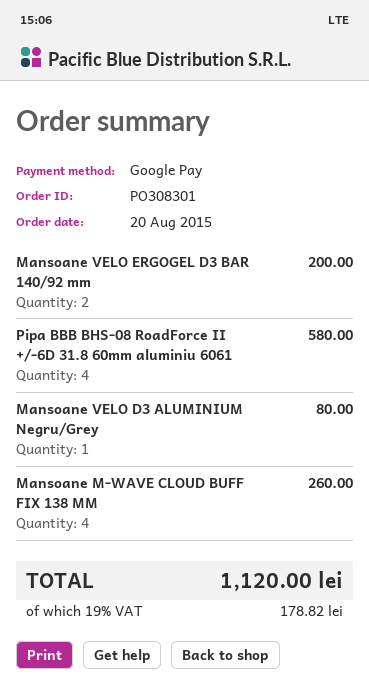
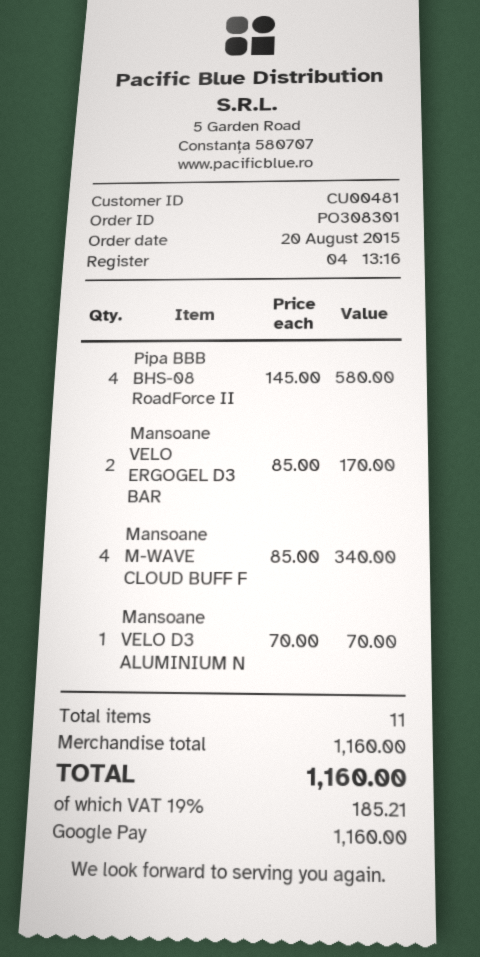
Mansoane VELO ERGOGEL D3 BAR 140/92 mm: 2 for 200.00 -> 2 for 170.00
Mansoane VELO D3 ALUMINIUM Negru/Grey: 1 for 80.00 -> 1 for 70.00
Mansoane M-WAVE CLOUD BUFF FIX 138 MM: 4 for 260.00 -> 4 for 340.00
tax: 19% = 178.82 -> 19% = 185.21
total: 1120.00 -> 1160.00

